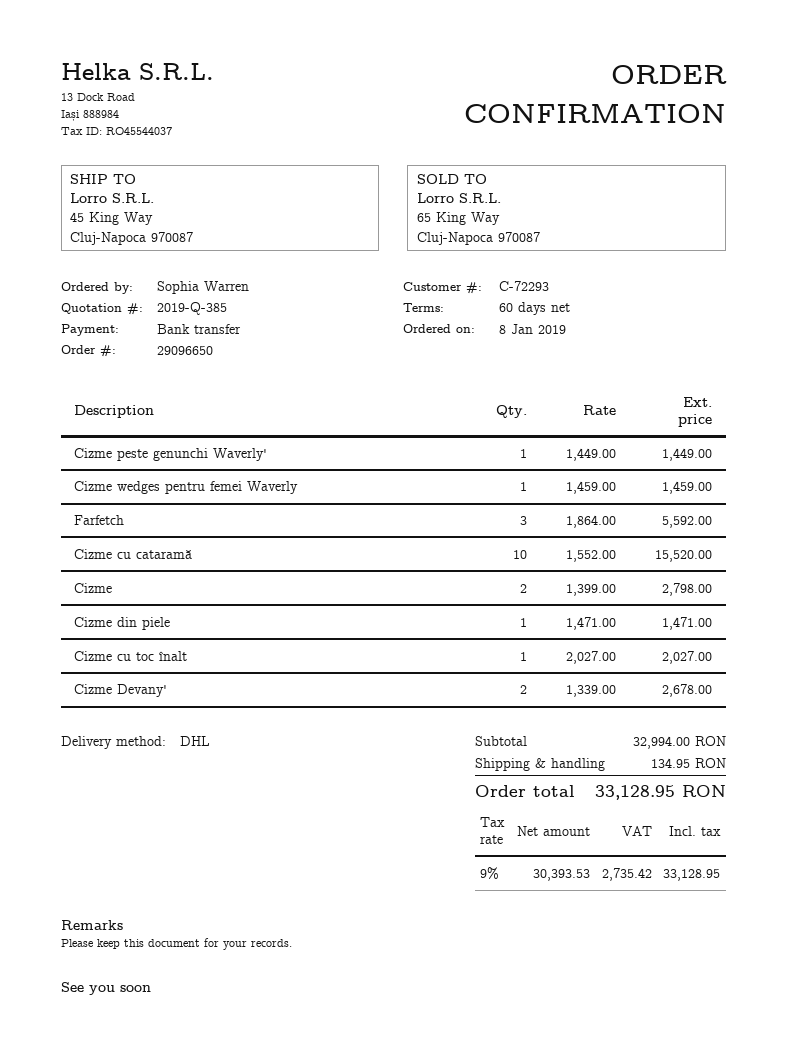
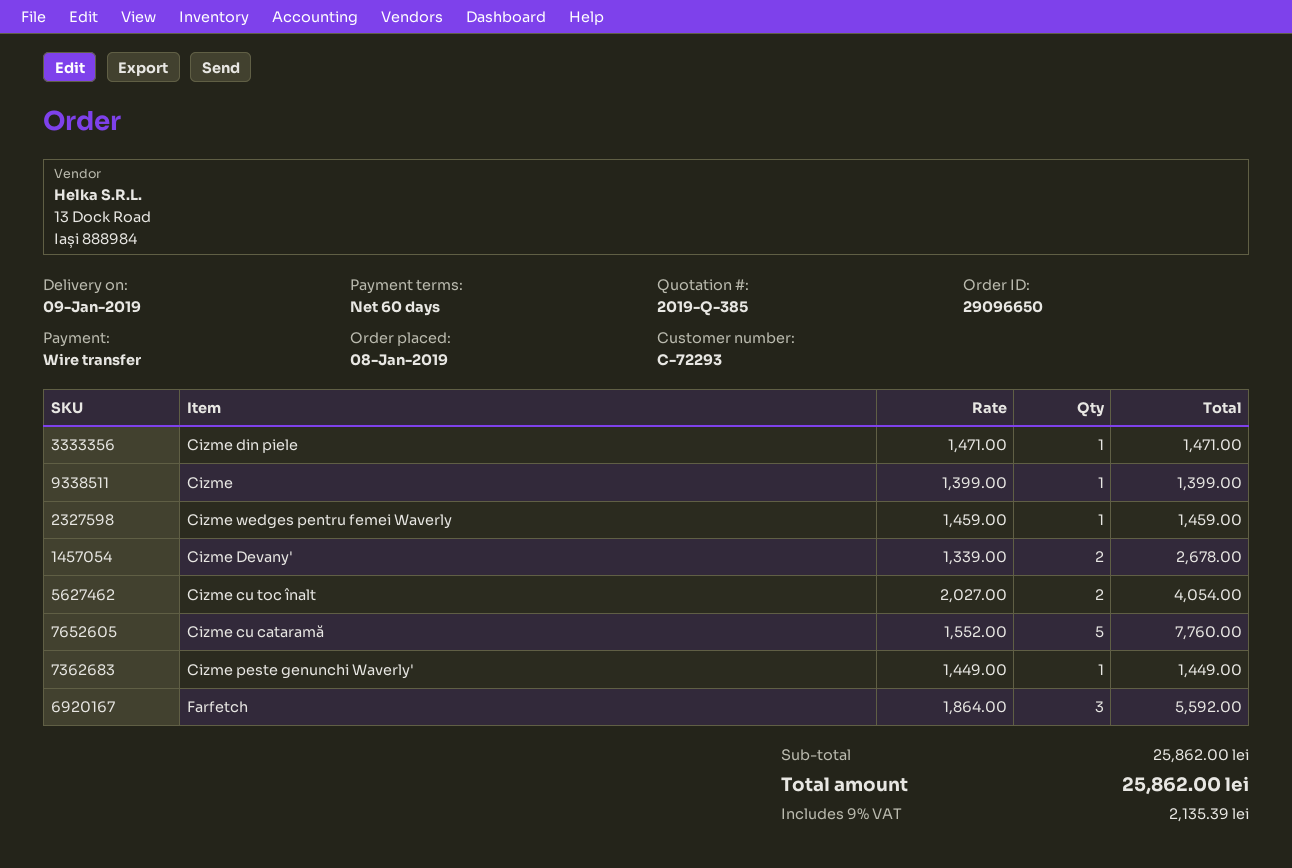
Cizme cu cataramă: 10 x 1552.00 = 15520.00 -> 5 x 1552.00 = 7760.00
Cizme: 2 x 1399.00 = 2798.00 -> 1 x 1399.00 = 1399.00
Cizme cu toc înalt: 1 x 2027.00 = 2027.00 -> 2 x 2027.00 = 4054.00
subtotal: 32994.00 -> 25862.00
shipping: 134.95 -> none
tax: 9% = 2735.42 -> 9% = 2135.39
total: 33128.95 -> 25862.00

